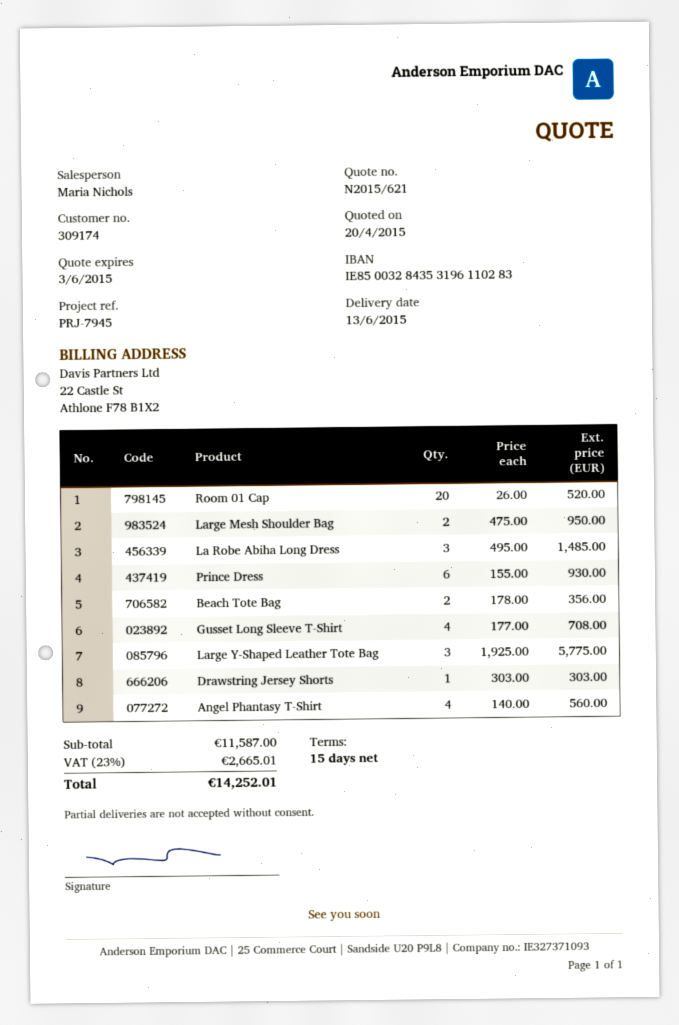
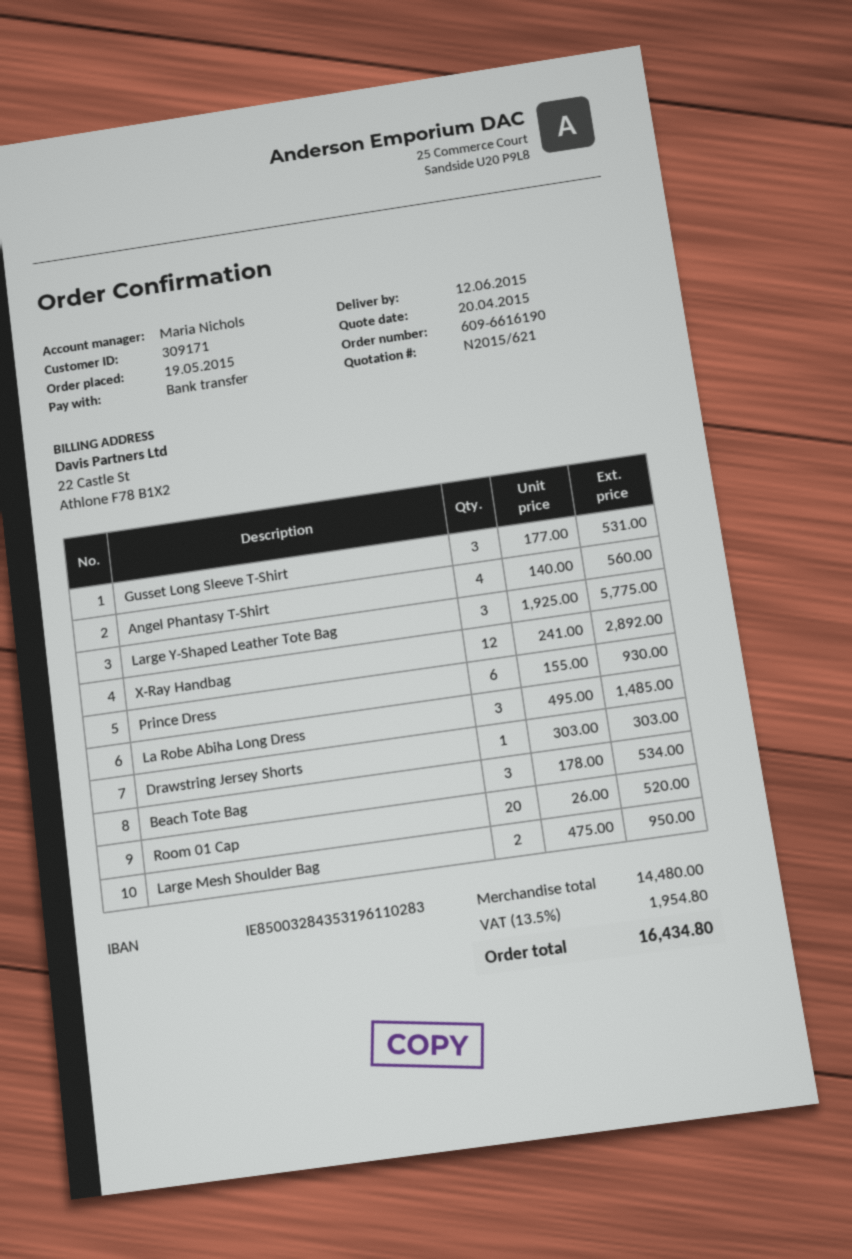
delivery date: 2015-06-13 -> 2015-06-12
customer number: 309174 -> 309171
Beach Tote Bag: 2 x 178.00 = 356.00 -> 3 x 178.00 = 534.00
Gusset Long Sleeve T-Shirt: 4 x 177.00 = 708.00 -> 3 x 177.00 = 531.00
X-Ray Handbag: none -> 12 x 241.00 = 2892.00
subtotal: 11587.00 -> 14480.00
tax: 23% = 2665.01 -> 13.5% = 1954.80
total: 14252.01 -> 16434.80

